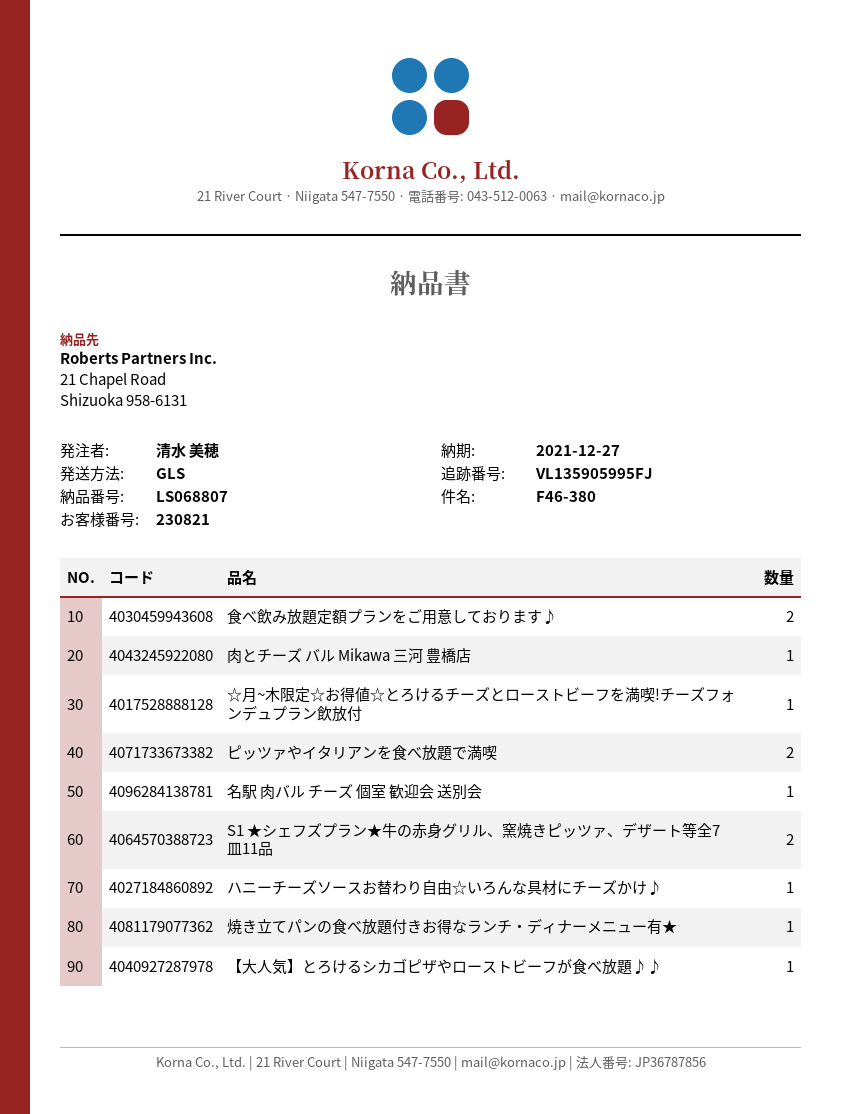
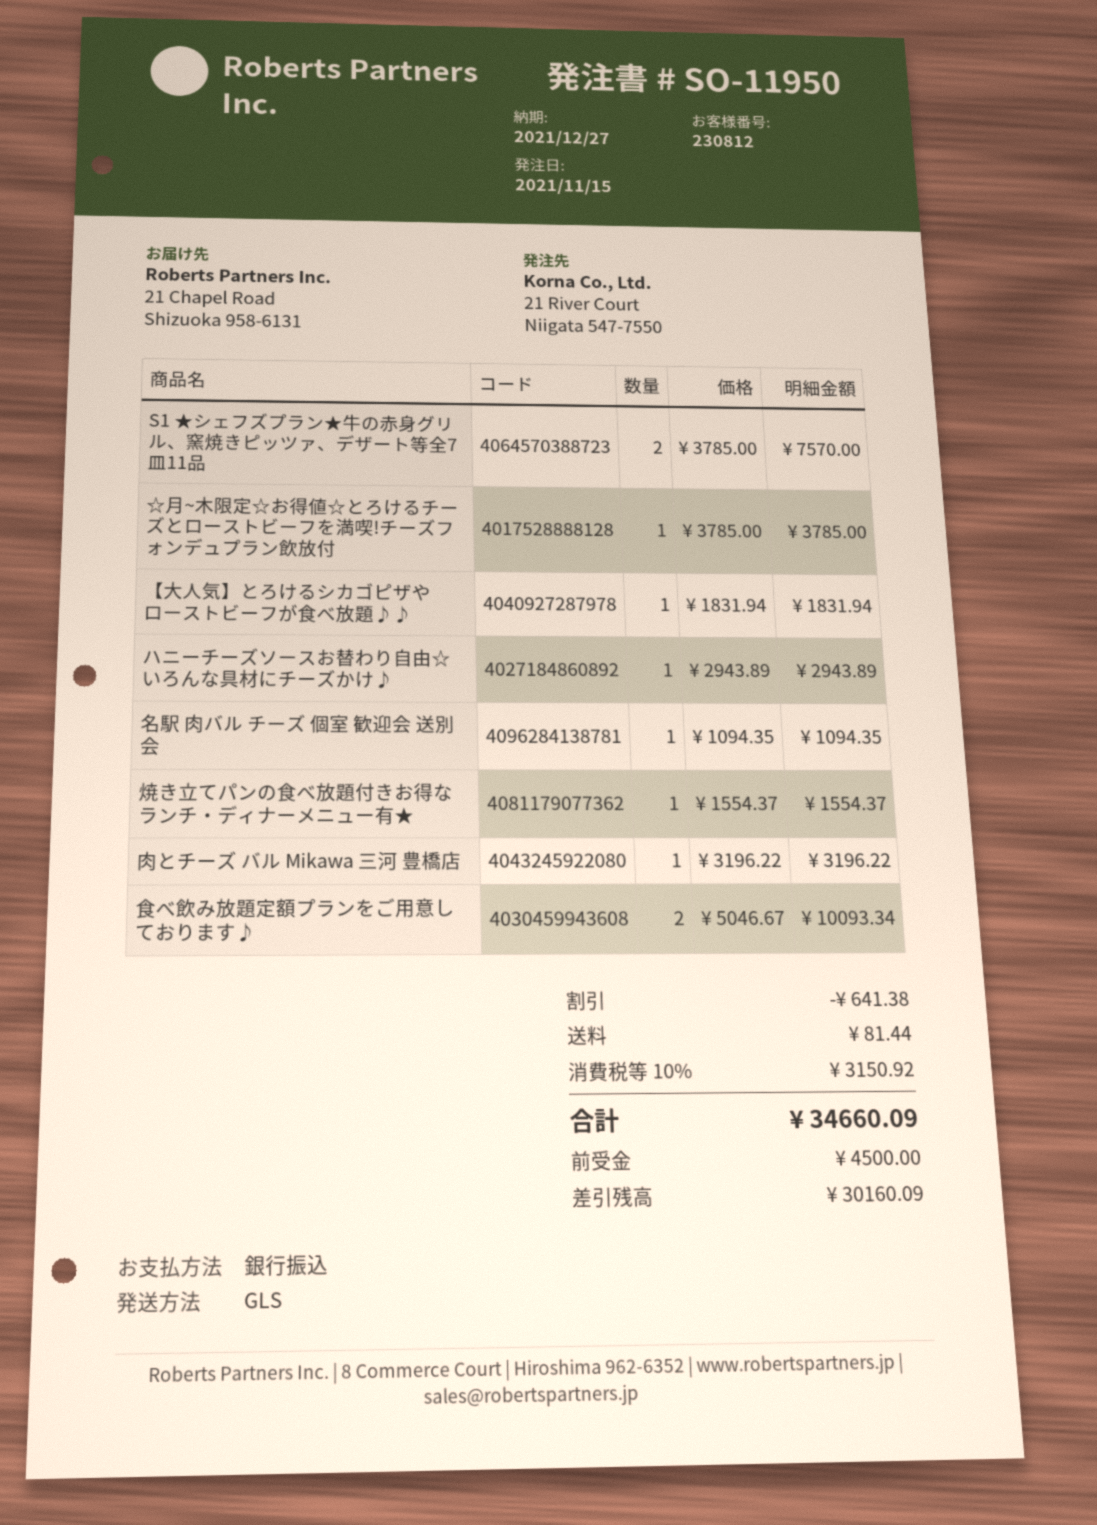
customer number: 230821 -> 230812
ピッツァやイタリアンを食べ放題で満喫: 2 -> none

